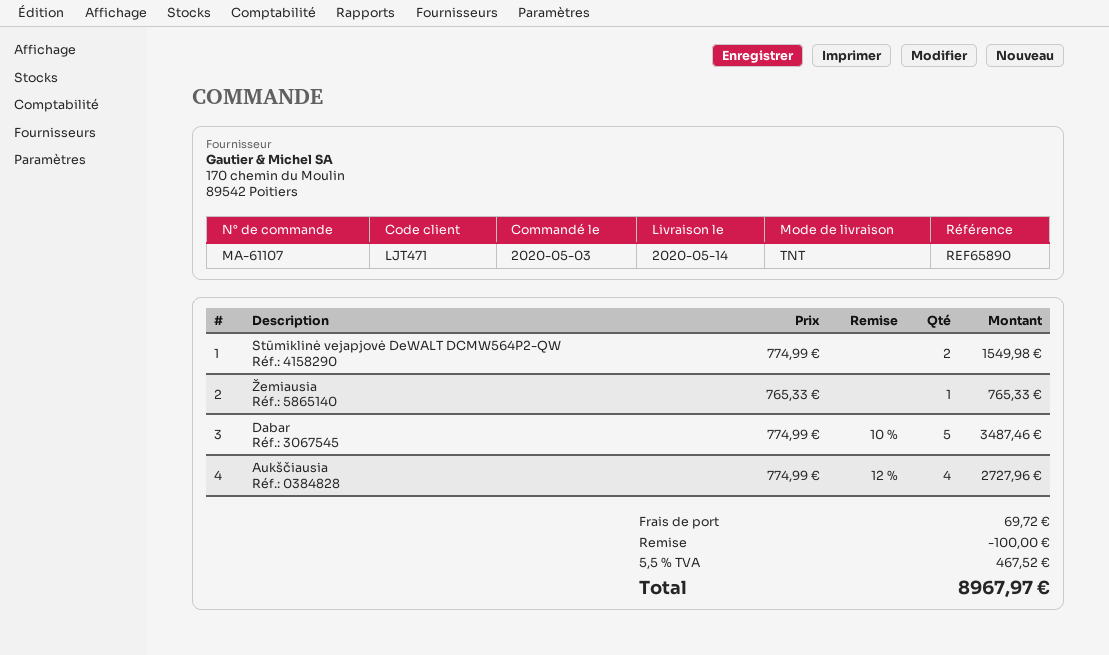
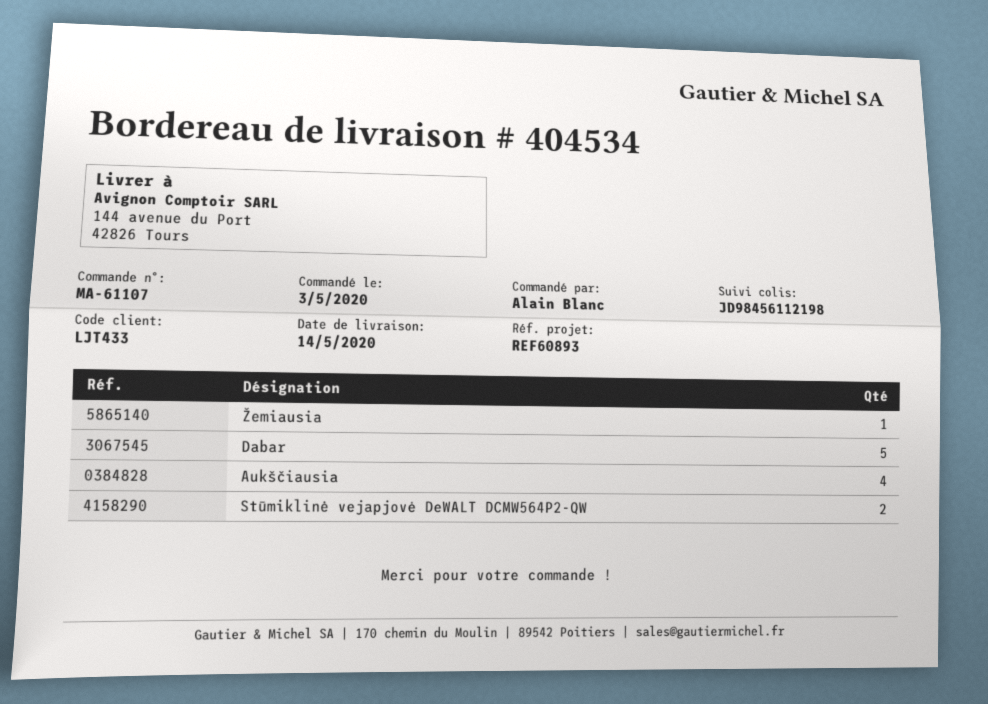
customer number: LJT471 -> LJT433
reference: REF65890 -> REF60893

